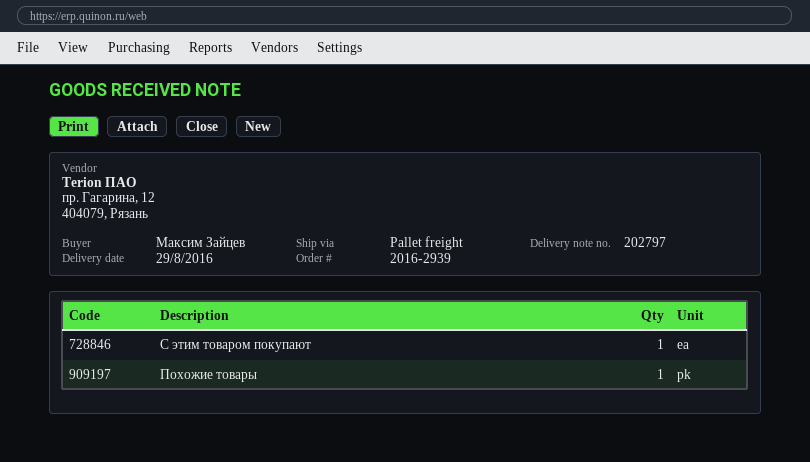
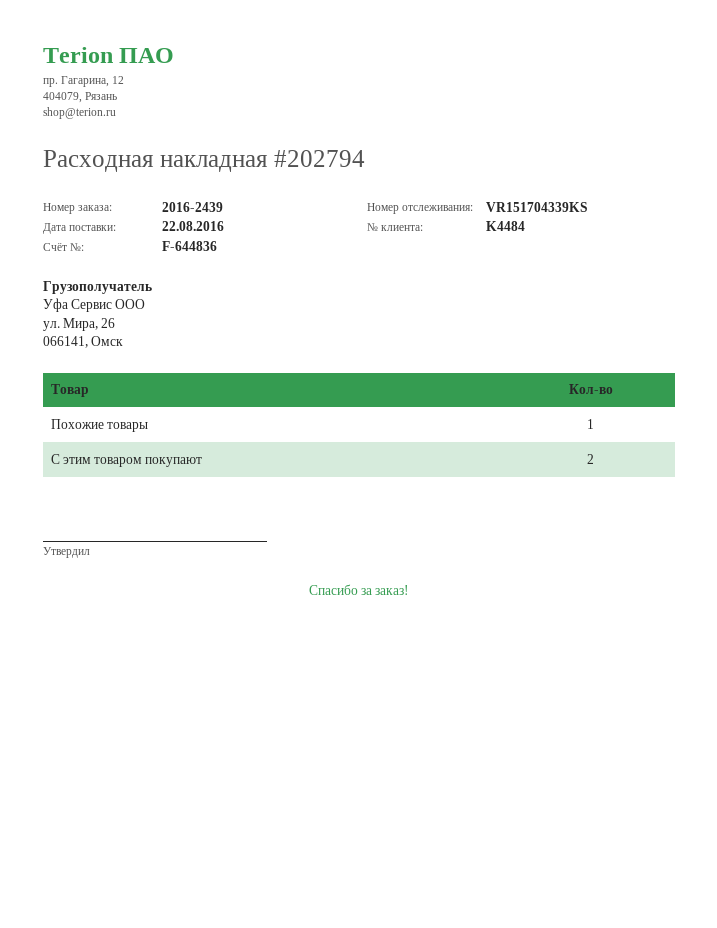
order number: 2016-2939 -> 2016-2439
delivery note number: 202797 -> 202794
delivery date: 2016-08-29 -> 2016-08-22
С этим товаром покупают: 1 -> 2

